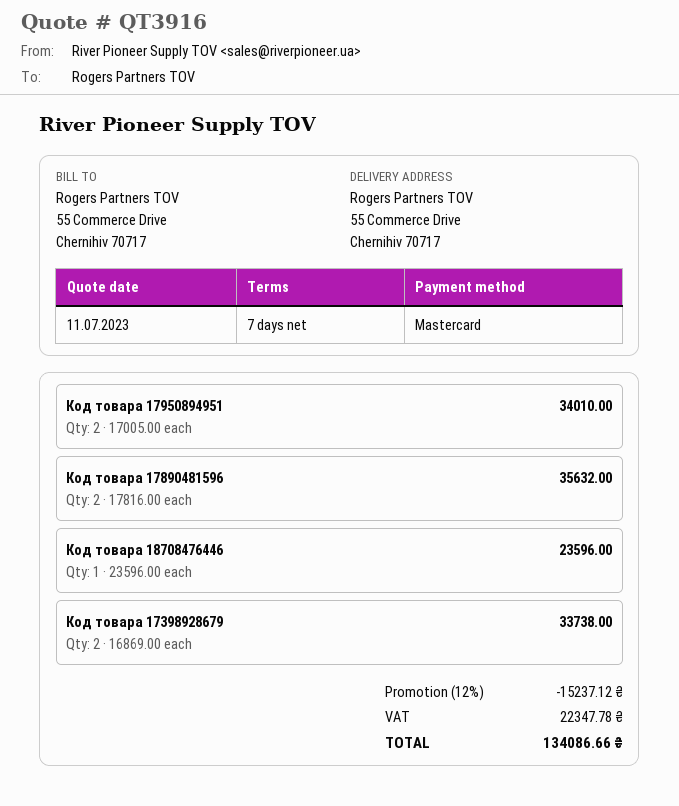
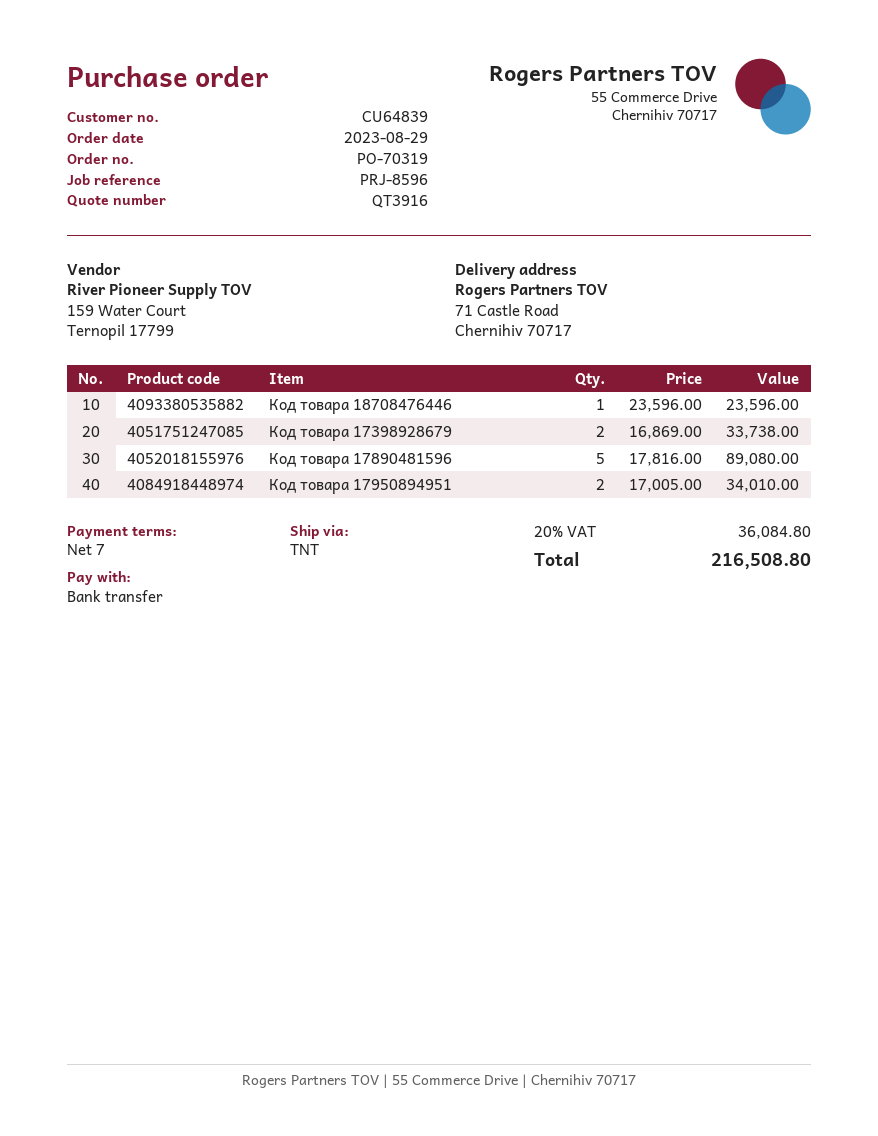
payment method: Mastercard -> bank transfer
ship to: 55 Commerce Drive, Chernihiv 70717 -> 71 Castle Road, Chernihiv 70717
Код товара 17890481596: 2 x 17816.00 = 35632.00 -> 5 x 17816.00 = 89080.00
discount: 12% = 15237.12 -> none
tax: 22347.78 -> 36084.80
total: 134086.66 -> 216508.80

